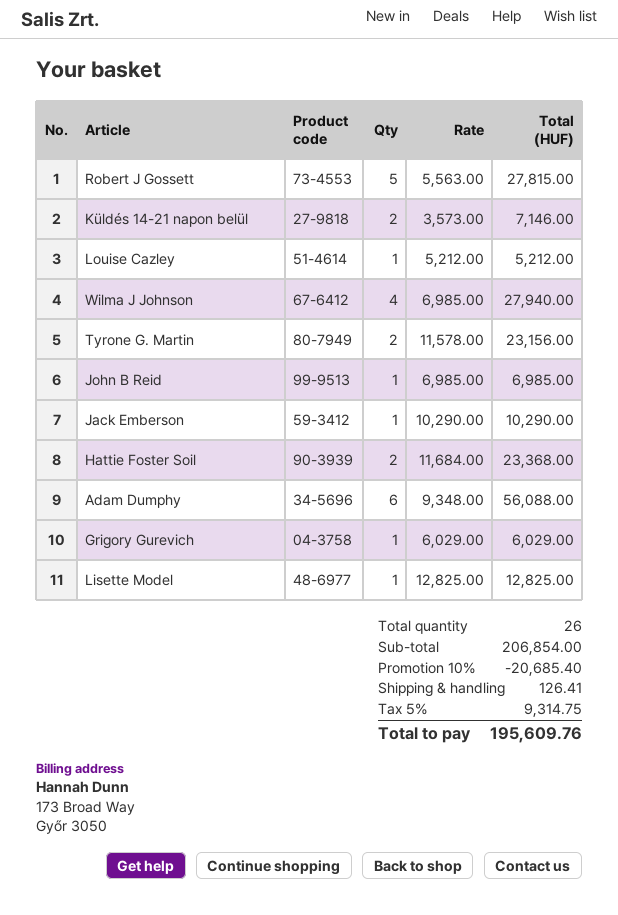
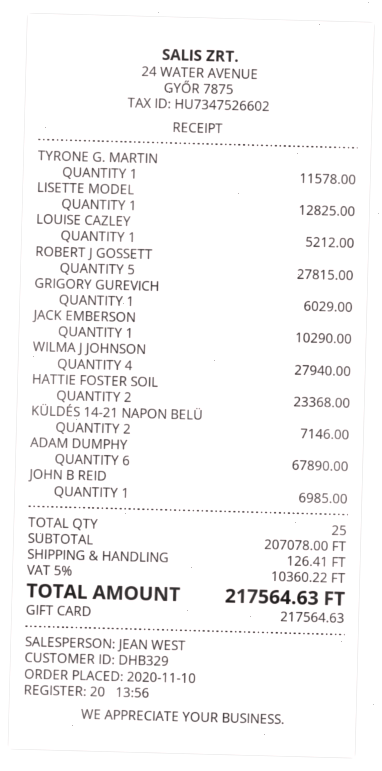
Tyrone G. Martin: 2 for 23156.00 -> 1 for 11578.00
Adam Dumphy: 6 for 56088.00 -> 6 for 67890.00
total quantity: 26 -> 25
subtotal: 206854.00 -> 207078.00
discount: 10% = 20685.40 -> none
tax: 5% = 9314.75 -> 5% = 10360.22
total: 195609.76 -> 217564.63

